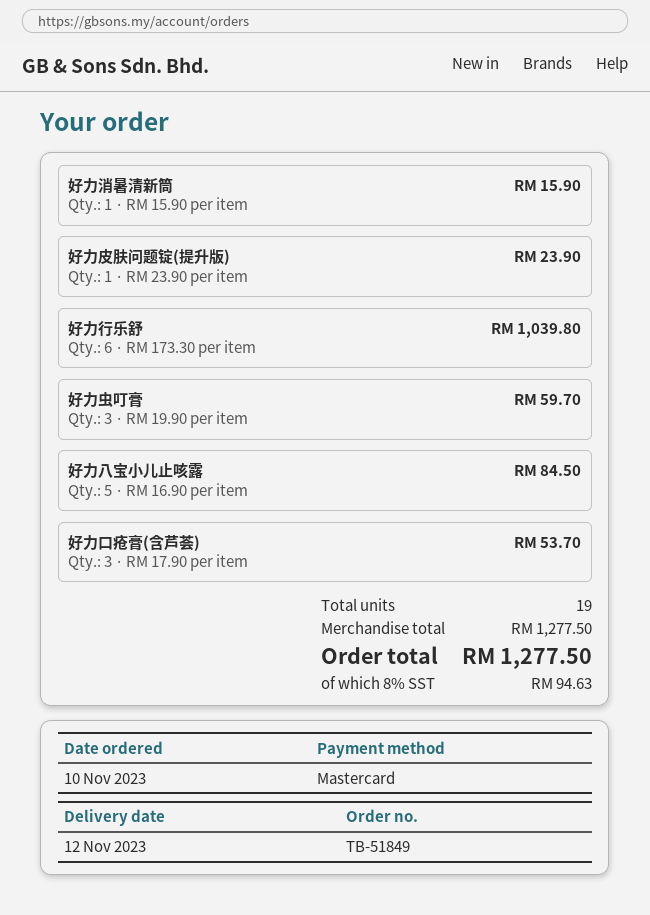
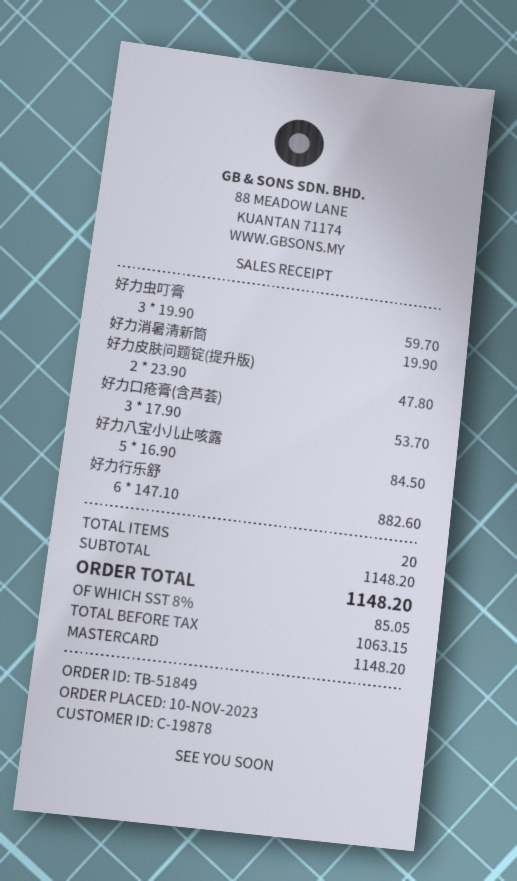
好力消暑清新筒: 1 x 15.90 = 15.90 -> 1 x 19.90 = 19.90
好力皮肤问题锭(提升版): 1 x 23.90 = 23.90 -> 2 x 23.90 = 47.80
好力行乐舒: 6 x 173.30 = 1039.80 -> 6 x 147.10 = 882.60
total quantity: 19 -> 20
subtotal: 1277.50 -> 1148.20
tax: 8% = 94.63 -> 8% = 85.05
total: 1277.50 -> 1148.20

